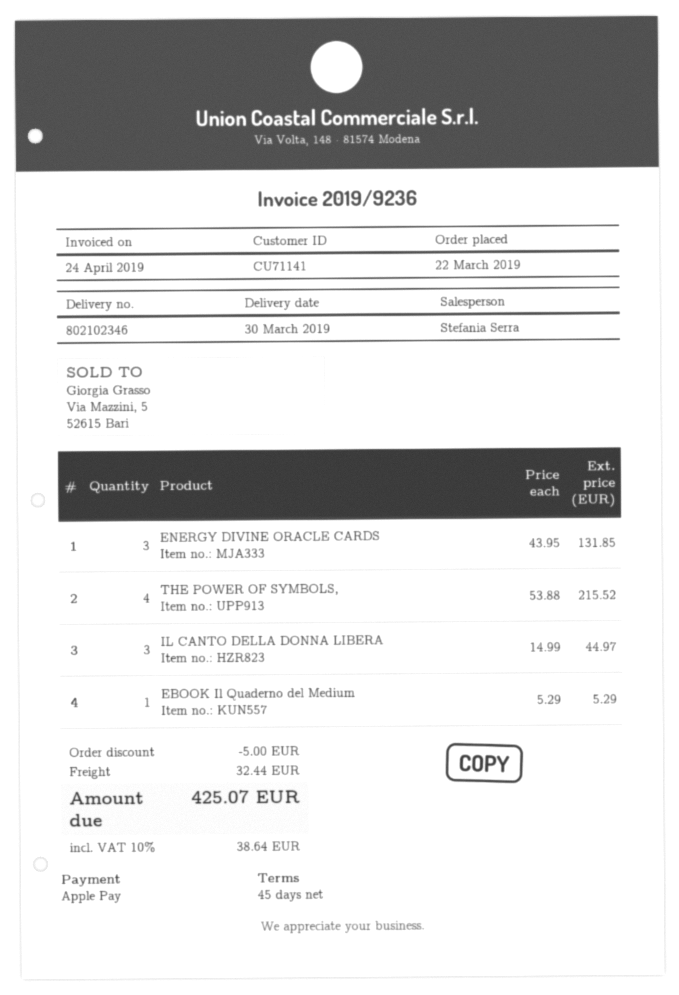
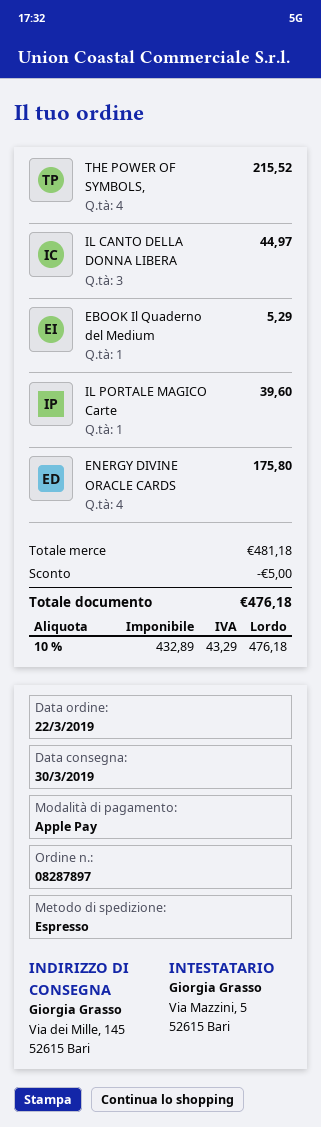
ENERGY DIVINE ORACLE CARDS: 3 for 131.85 -> 4 for 175.80
IL PORTALE MAGICO Carte: none -> 1 for 39.60
shipping: 32.44 -> none
tax: 10% = 38.64 -> 10% = 43.29
total: 425.07 -> 476.18

